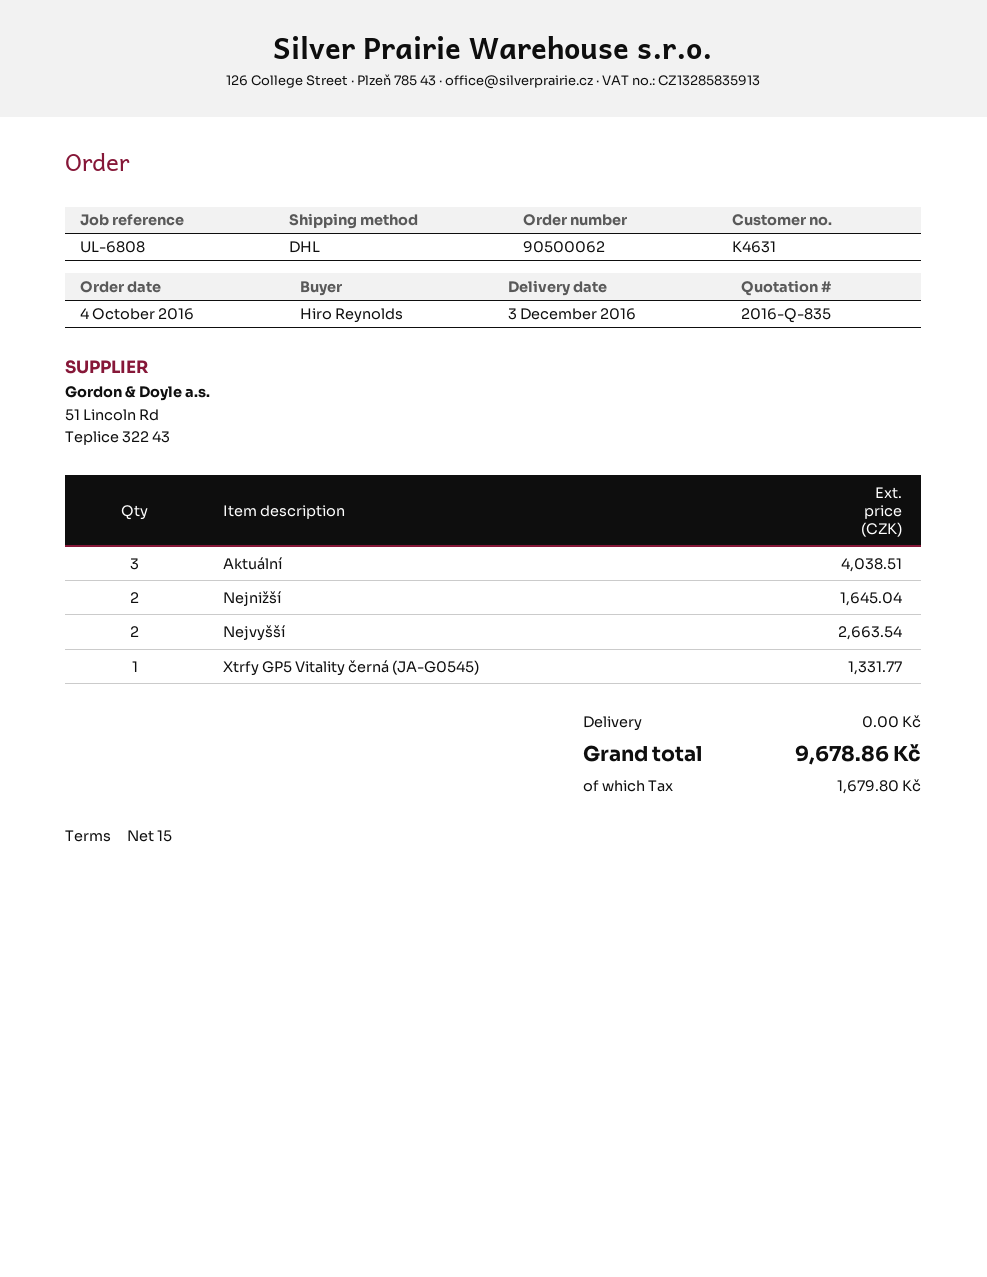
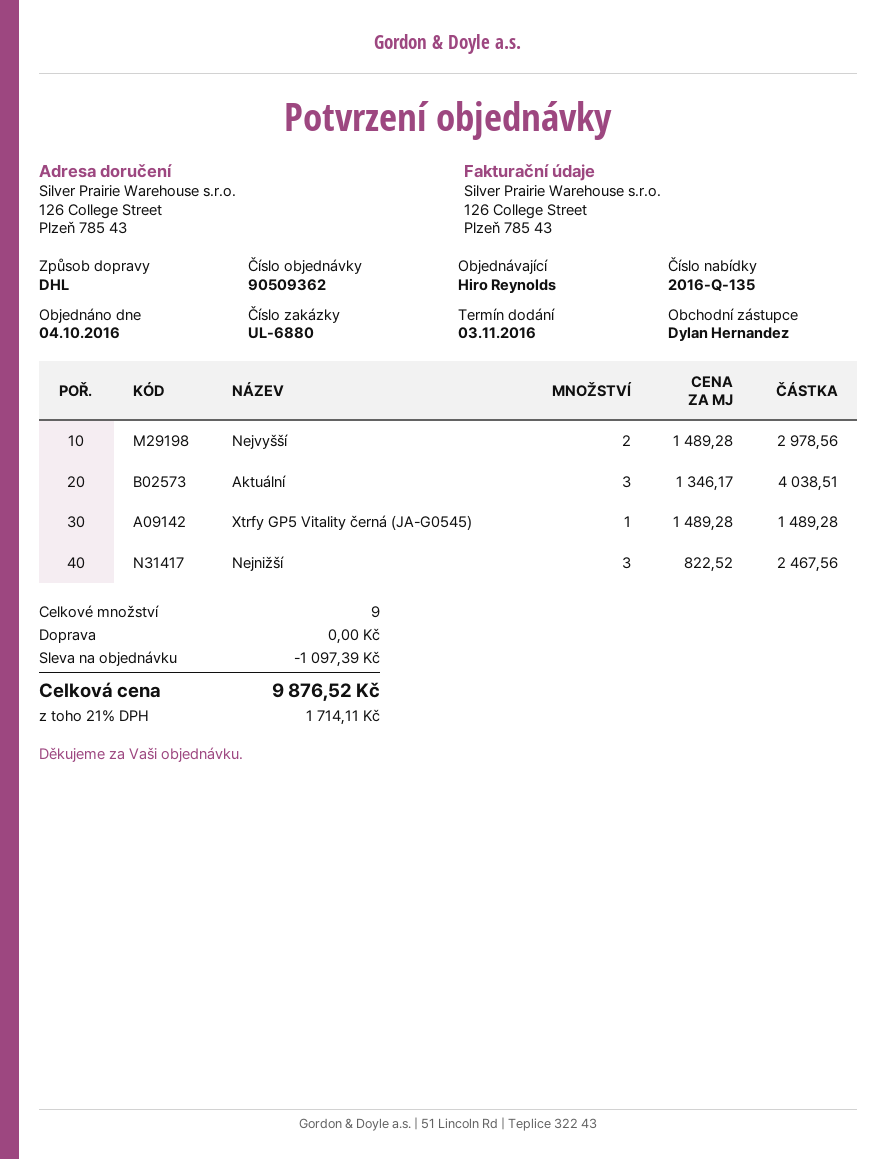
quote number: 2016-Q-835 -> 2016-Q-135
order number: 90500062 -> 90509362
delivery date: 2016-12-03 -> 2016-11-03
reference: UL-6808 -> UL-6880
Nejnižší: 2 for 1645.04 -> 3 for 2467.56
Nejvyšší: 2 for 2663.54 -> 2 for 2978.56
Xtrfy GP5 Vitality černá (JA-G0545): 1 for 1331.77 -> 1 for 1489.28
discount: none -> 1097.39
tax: 1679.80 -> 1714.11
total: 9678.86 -> 9876.52

